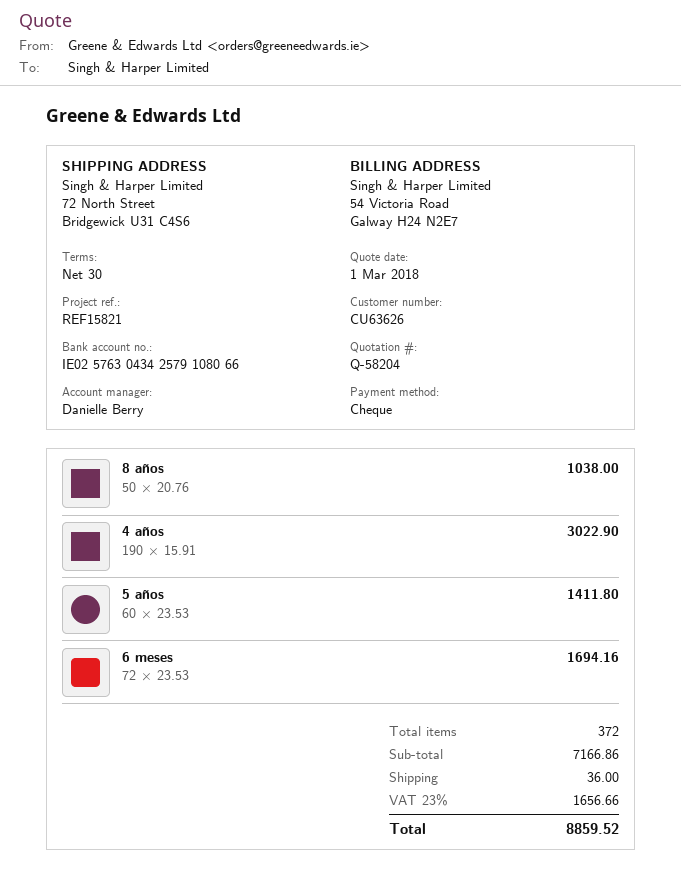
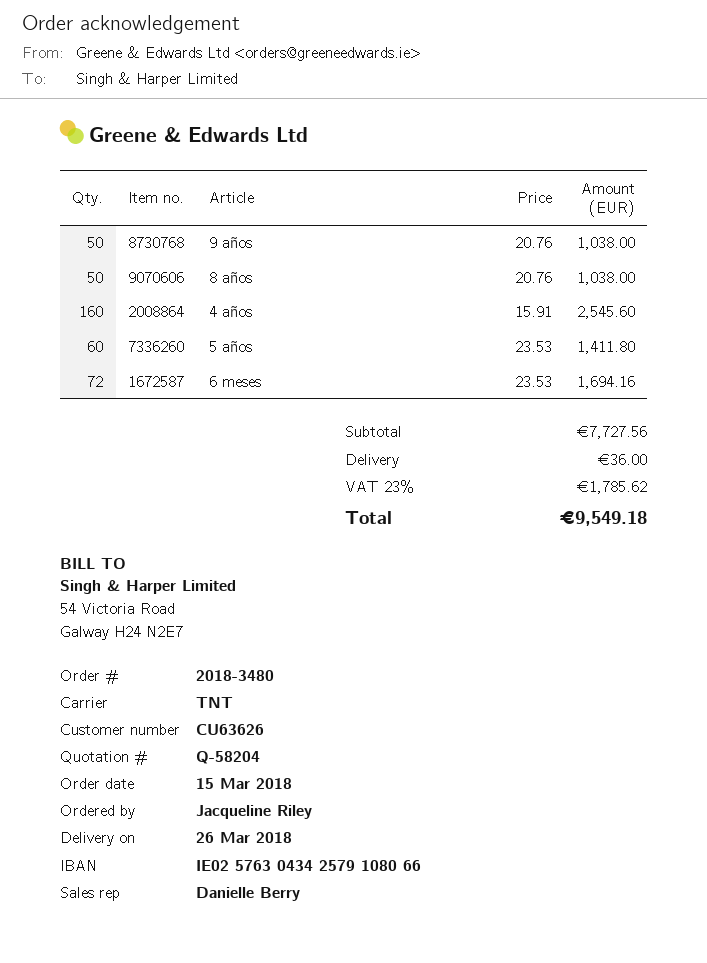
4 años: 190 x 15.91 = 3022.90 -> 160 x 15.91 = 2545.60
9 años: none -> 50 x 20.76 = 1038.00
subtotal: 7166.86 -> 7727.56
tax: 23% = 1656.66 -> 23% = 1785.62
total: 8859.52 -> 9549.18

